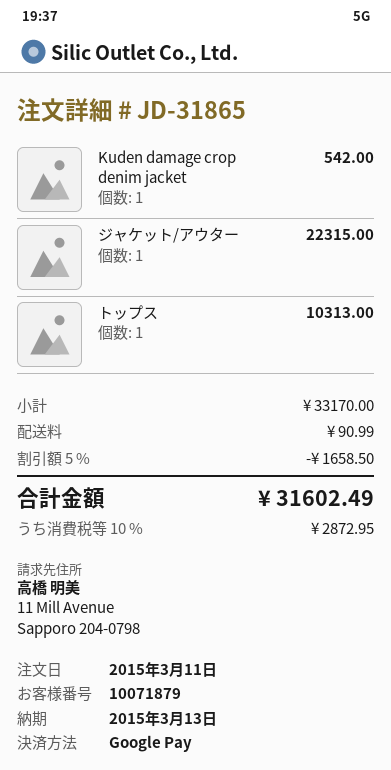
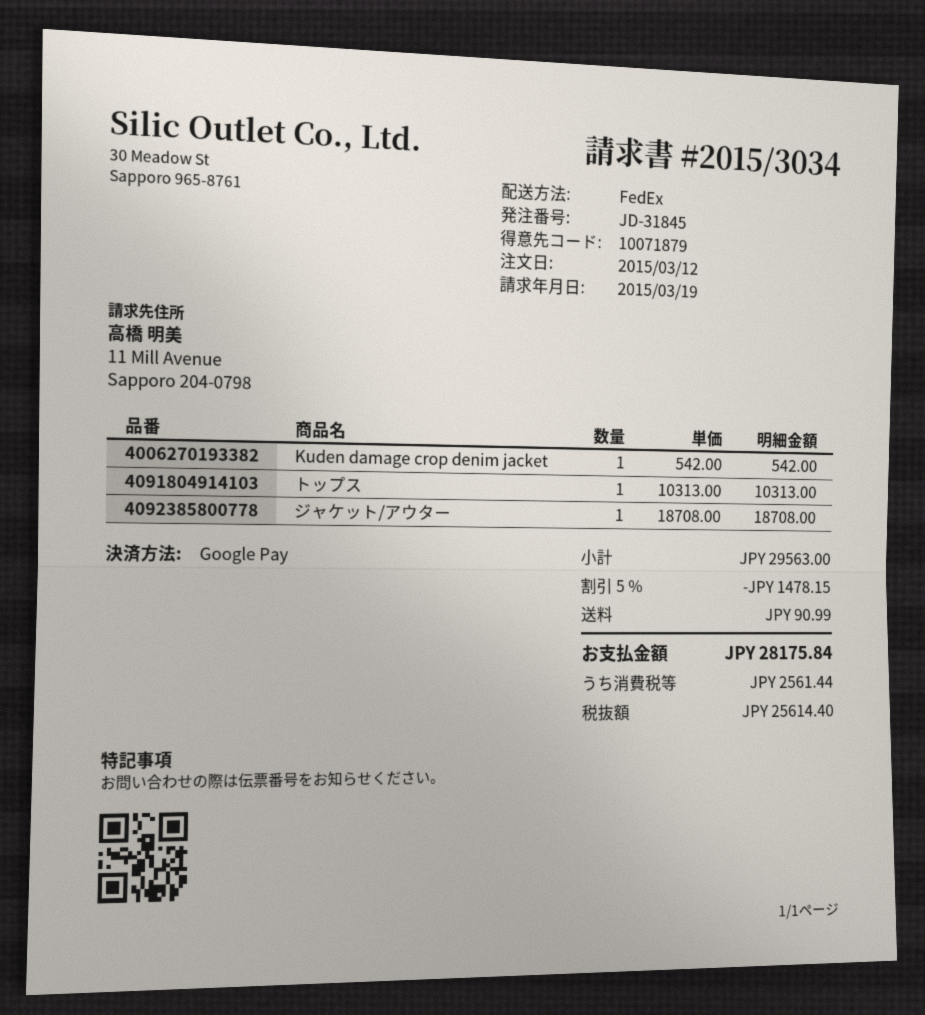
order number: JD-31865 -> JD-31845
order date: 2015-03-11 -> 2015-03-12
ジャケット/アウター: 1 for 22315.00 -> 1 for 18708.00
subtotal: 33170.00 -> 29563.00
discount: 5% = 1658.50 -> 5% = 1478.15
tax: 2872.95 -> 2561.44
total: 31602.49 -> 28175.84

